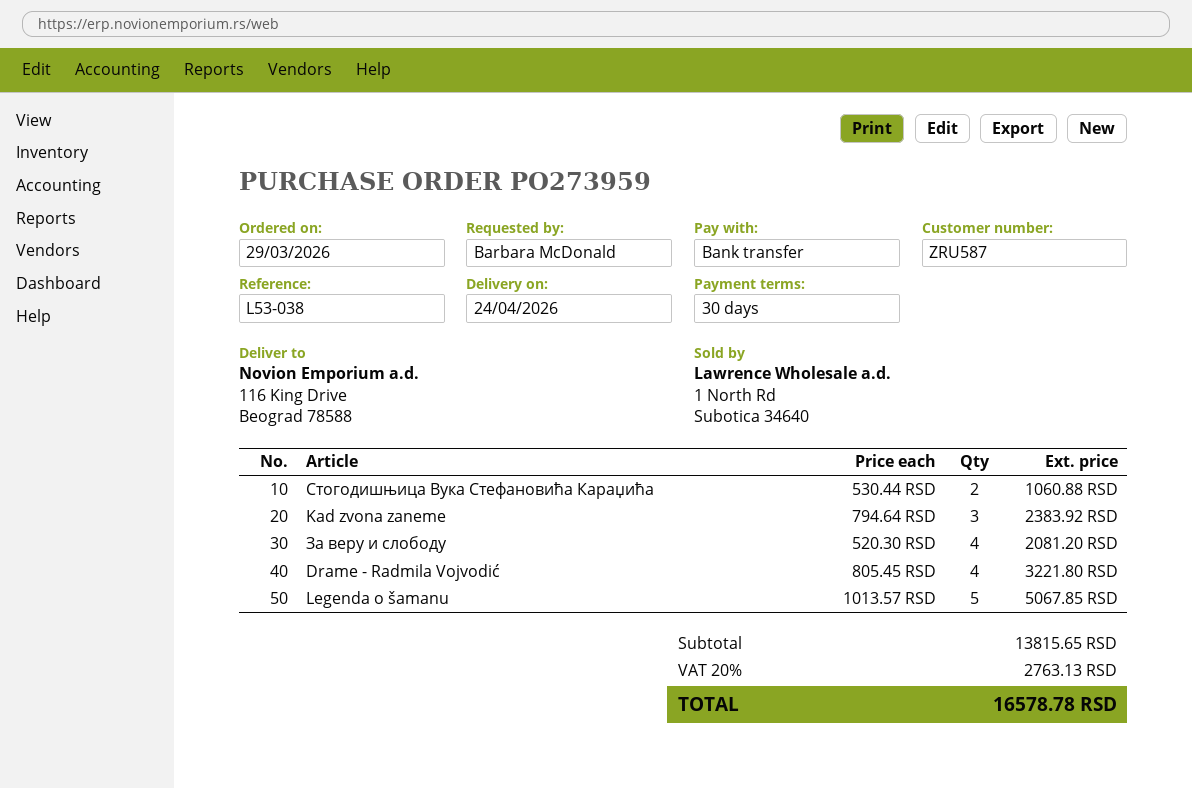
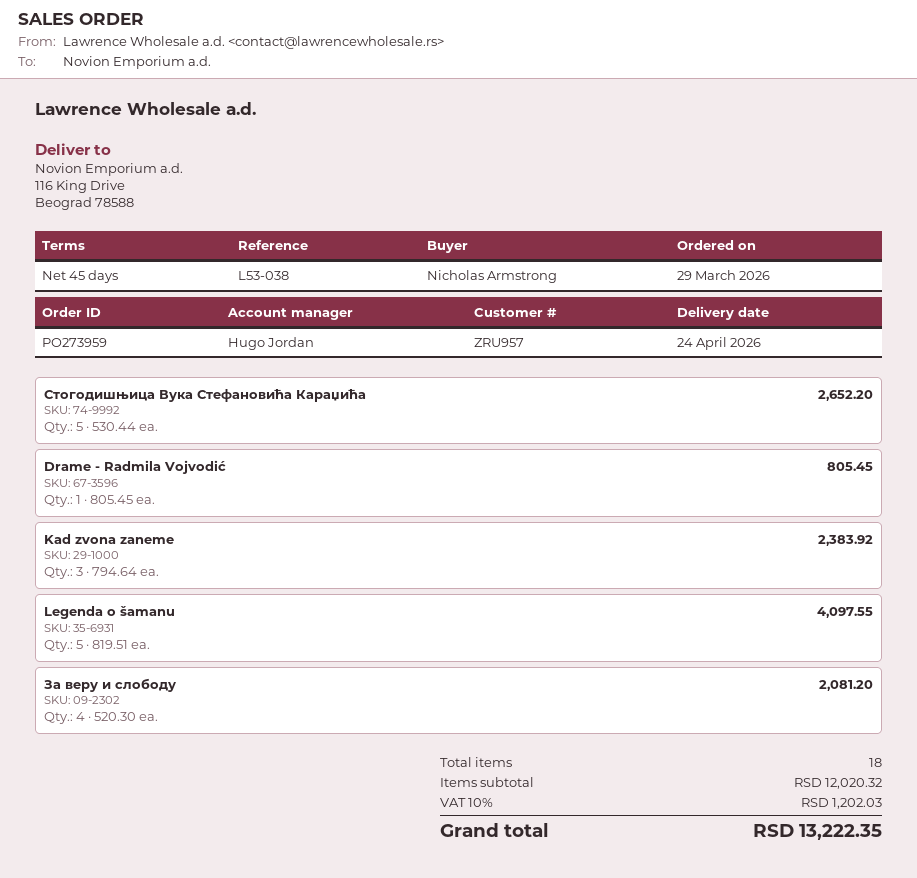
payment terms: 30 days -> 45 days
customer number: ZRU587 -> ZRU957
ordered by: Barbara McDonald -> Nicholas Armstrong
Стогодишњица Вука Стефановића Караџића: 2 x 530.44 = 1060.88 -> 5 x 530.44 = 2652.20
Drame - Radmila Vojvodić: 4 x 805.45 = 3221.80 -> 1 x 805.45 = 805.45
Legenda o šamanu: 5 x 1013.57 = 5067.85 -> 5 x 819.51 = 4097.55
subtotal: 13815.65 -> 12020.32
tax: 20% = 2763.13 -> 10% = 1202.03
total: 16578.78 -> 13222.35

